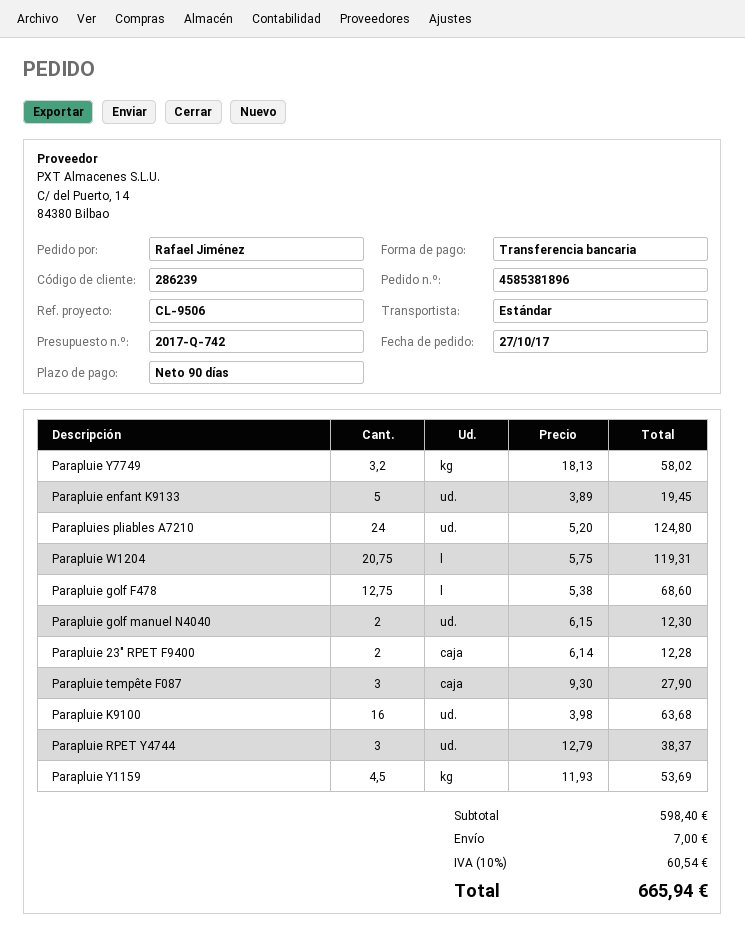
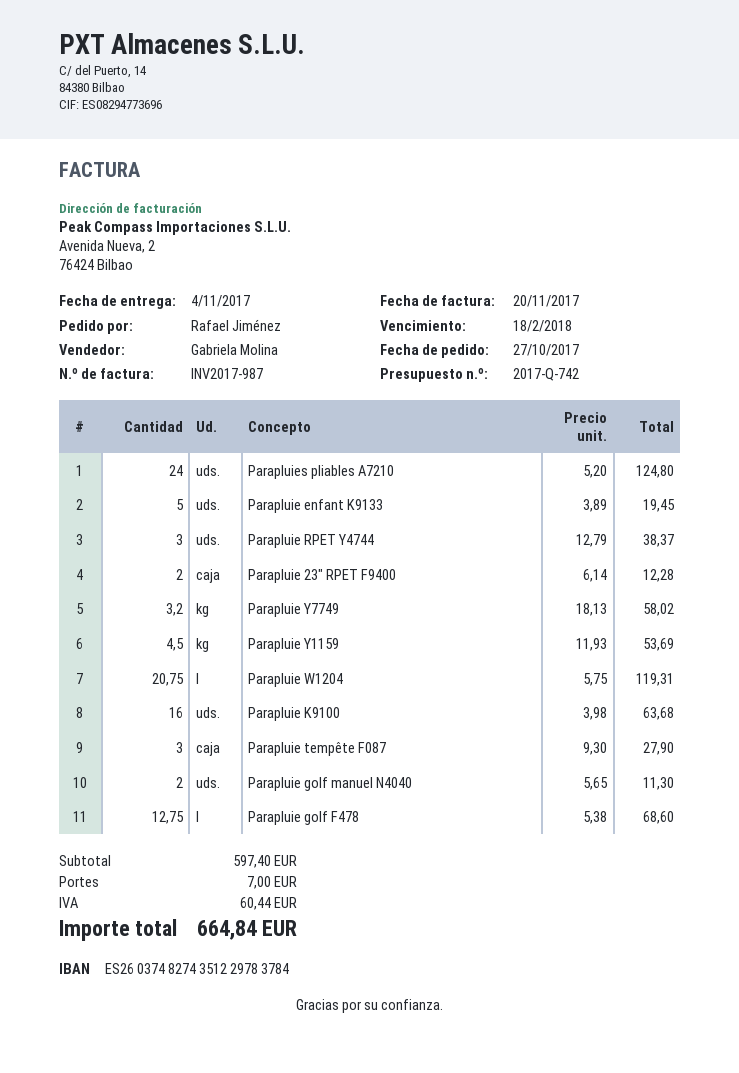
Parapluie golf manuel N4040: 2 x 6.15 = 12.30 -> 2 x 5.65 = 11.30
subtotal: 598.40 -> 597.40
tax: 60.54 -> 60.44
total: 665.94 -> 664.84

